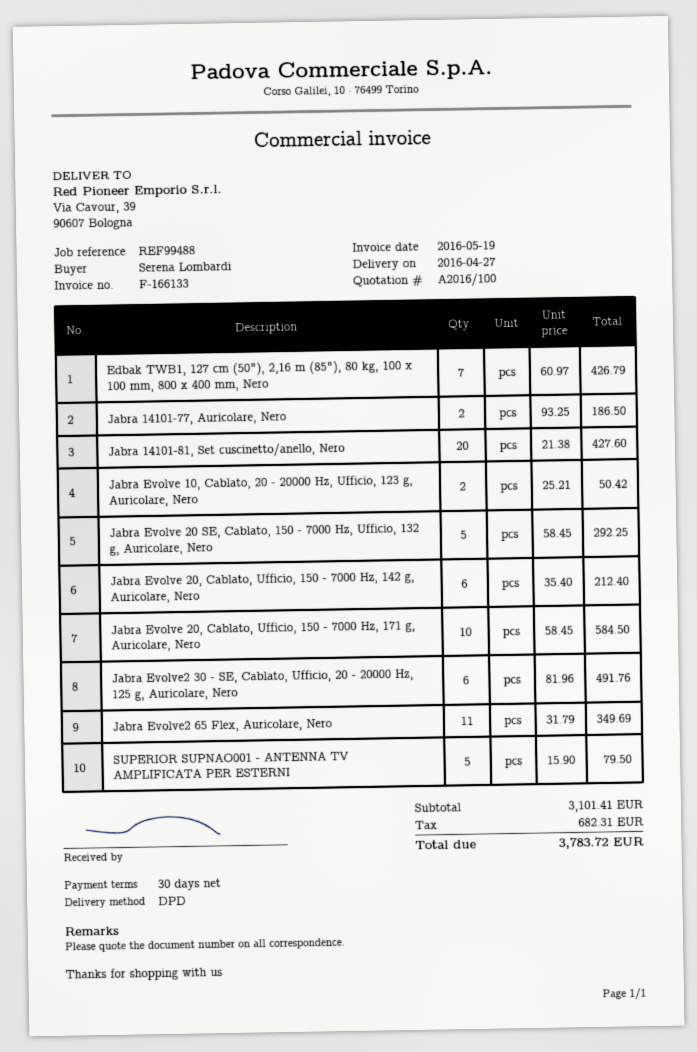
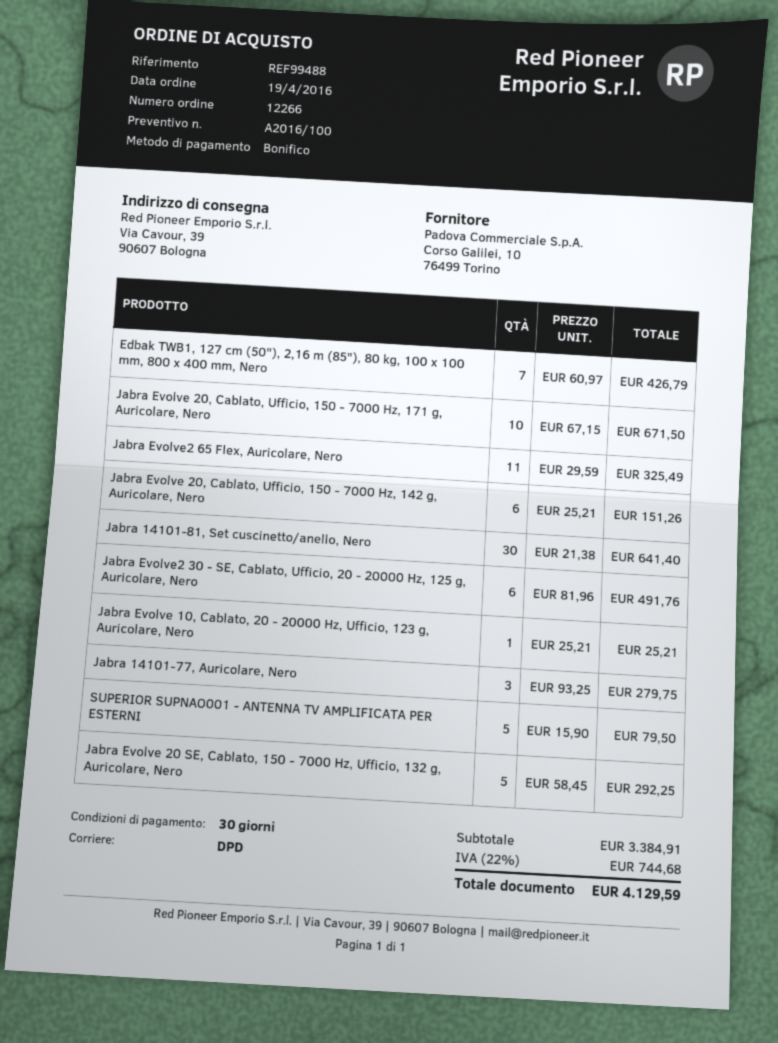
Jabra 14101-77, Auricolare, Nero: 2 x 93.25 = 186.50 -> 3 x 93.25 = 279.75
Jabra 14101-81, Set cuscinetto/anello, Nero: 20 x 21.38 = 427.60 -> 30 x 21.38 = 641.40
Jabra Evolve 10, Cablato, 20 - 20000 Hz, Ufficio, 123 g, Auricolare, Nero: 2 x 25.21 = 50.42 -> 1 x 25.21 = 25.21
Jabra Evolve 20, Cablato, Ufficio, 150 - 7000 Hz, 142 g, Auricolare, Nero: 6 x 35.40 = 212.40 -> 6 x 25.21 = 151.26
Jabra Evolve 20, Cablato, Ufficio, 150 - 7000 Hz, 171 g, Auricolare, Nero: 10 x 58.45 = 584.50 -> 10 x 67.15 = 671.50
Jabra Evolve2 65 Flex, Auricolare, Nero: 11 x 31.79 = 349.69 -> 11 x 29.59 = 325.49
subtotal: 3101.41 -> 3384.91
tax: 682.31 -> 744.68
total: 3783.72 -> 4129.59

